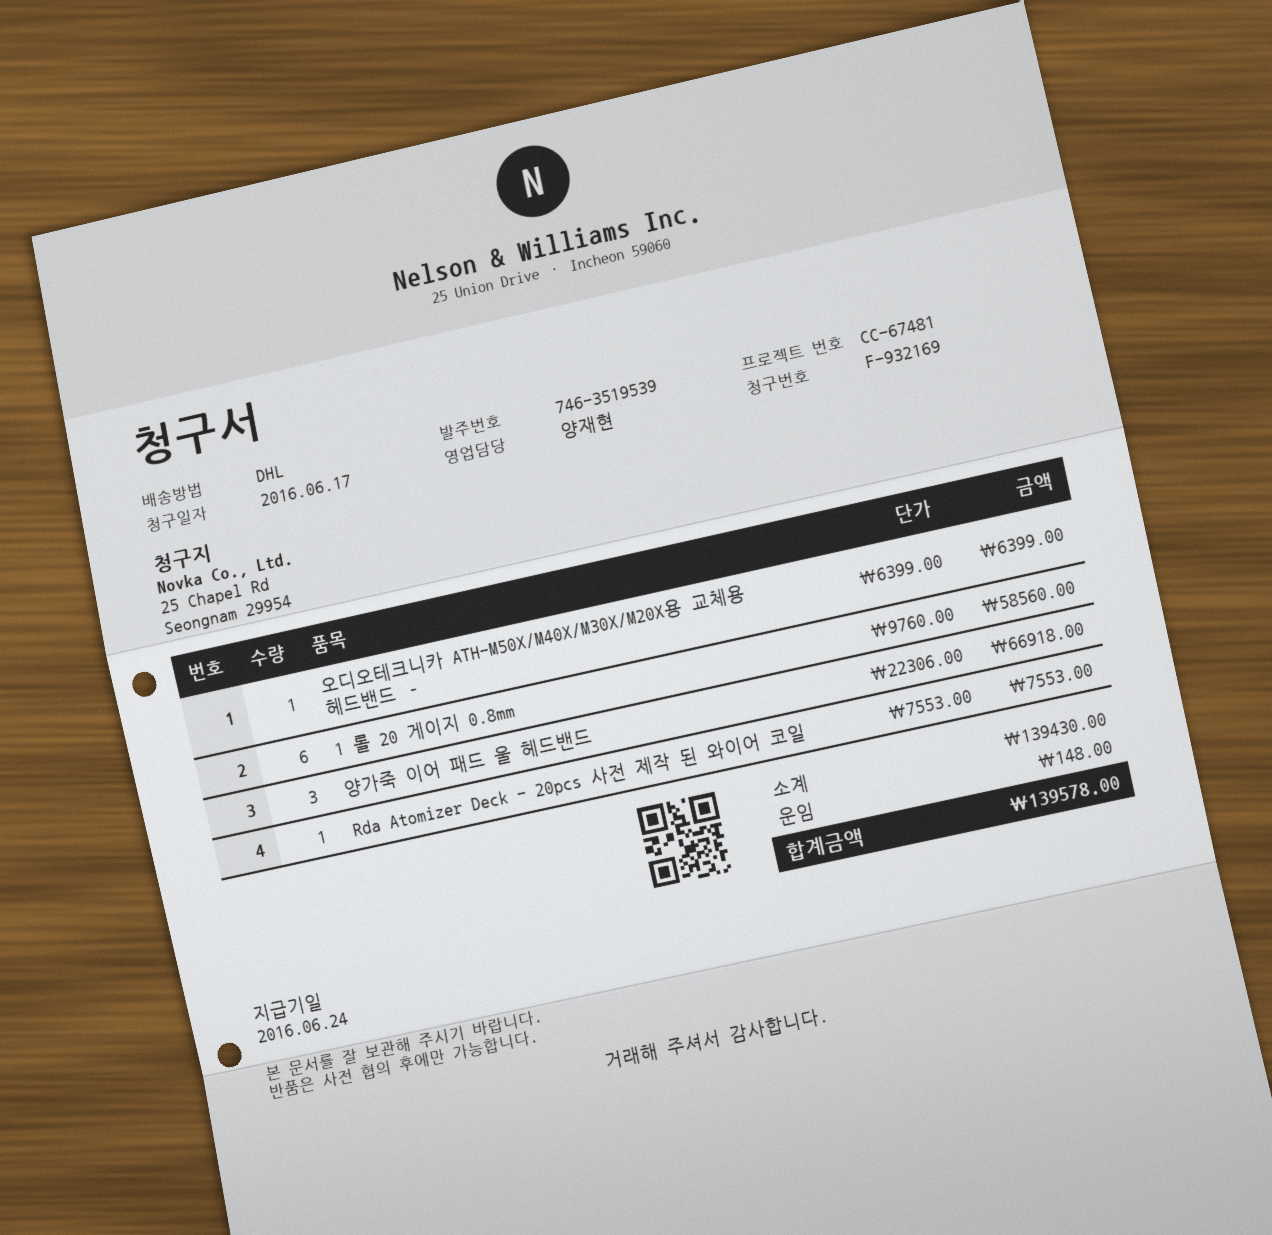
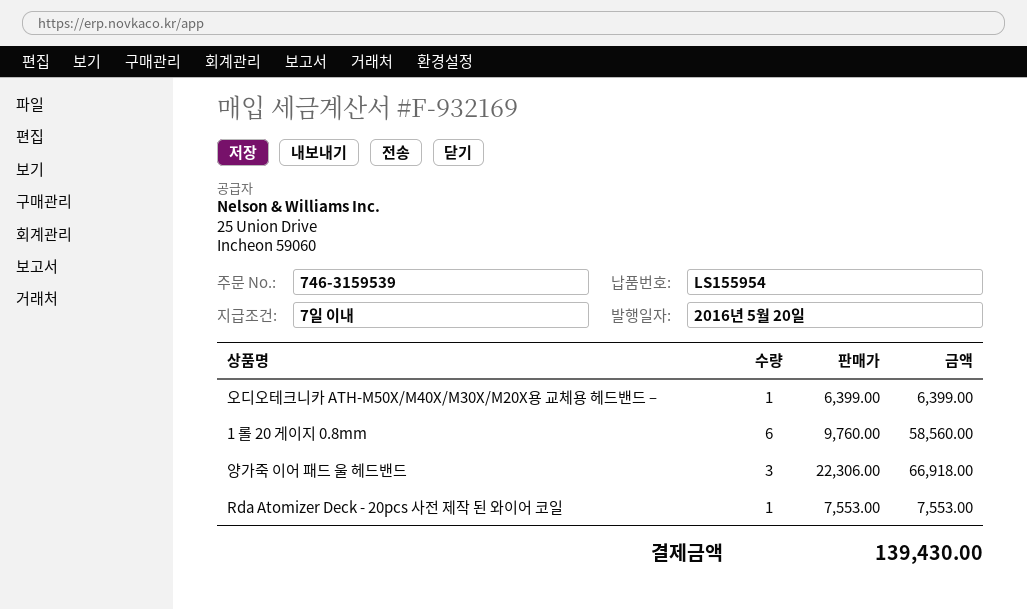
order number: 746-3519539 -> 746-3159539
invoice date: 2016-06-17 -> 2016-05-20
shipping: 148.00 -> none
total: 139578.00 -> 139430.00

